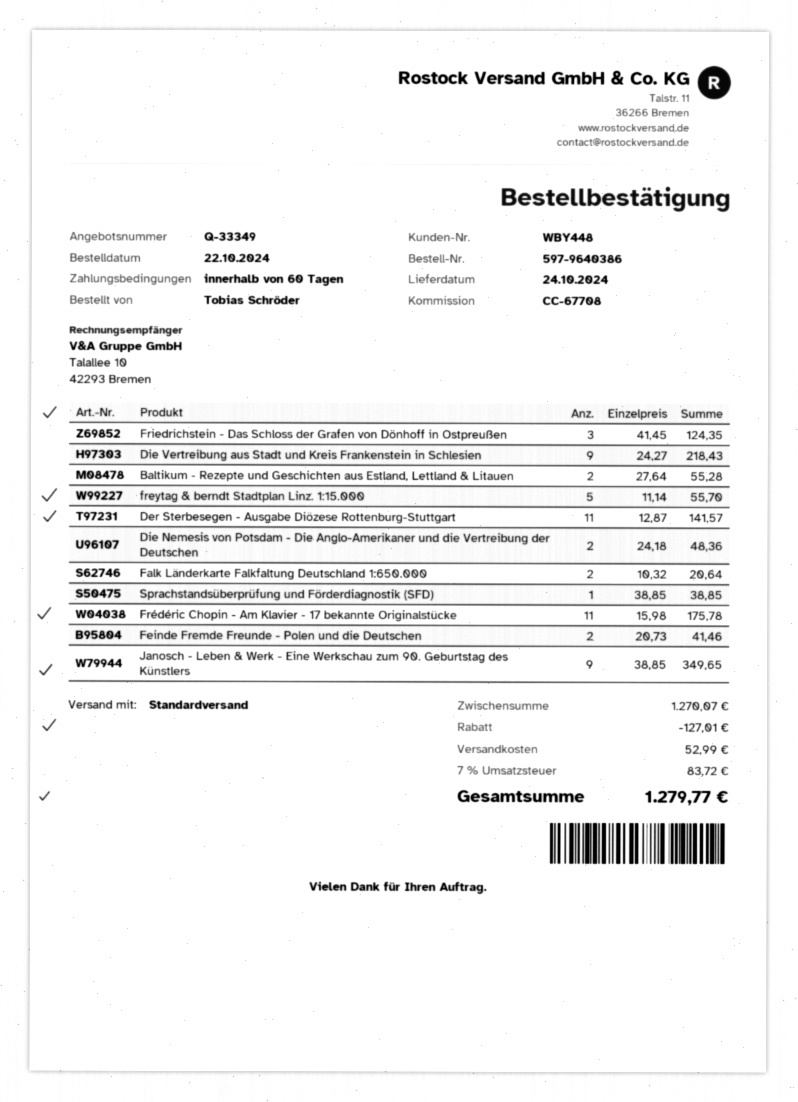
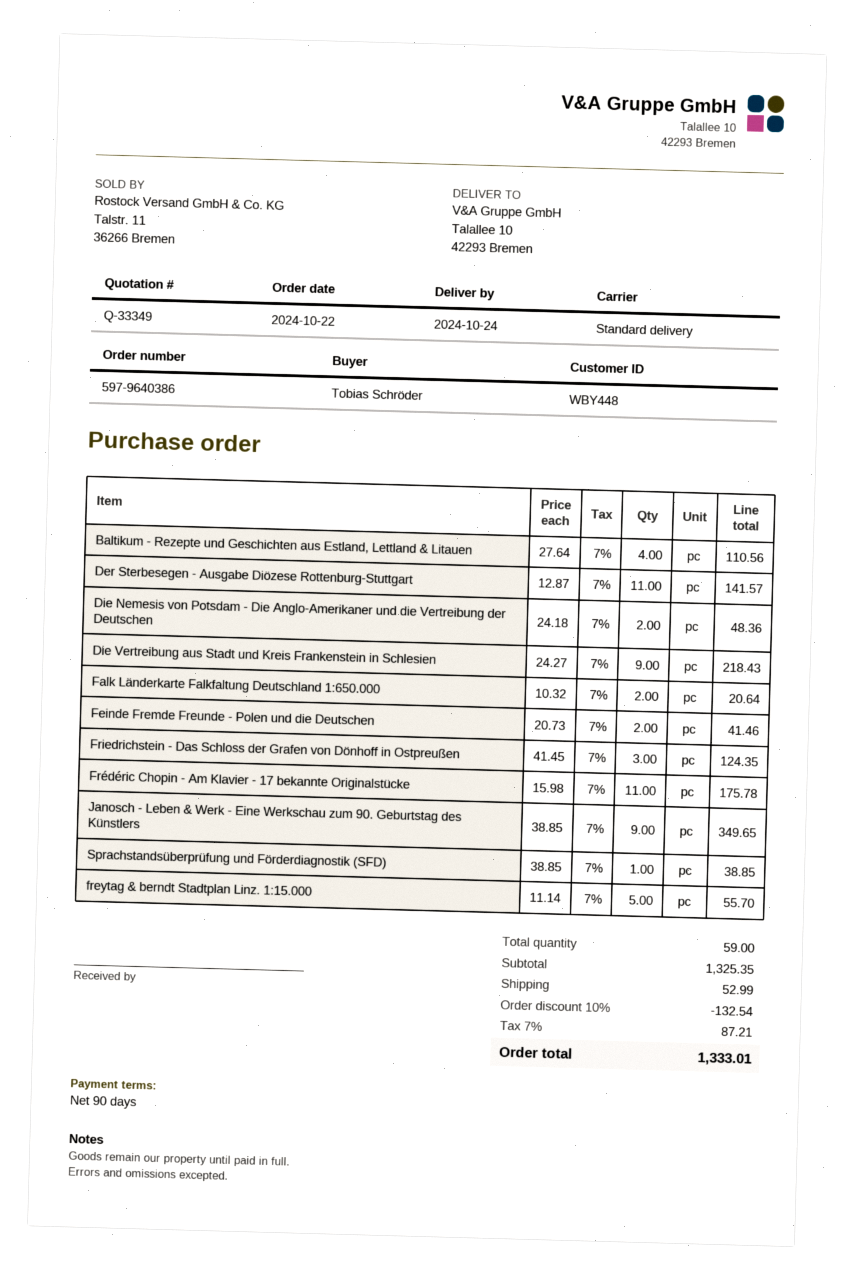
payment terms: 60 days -> 90 days
Baltikum - Rezepte und Geschichten aus Estland, Lettland & Litauen: 2 x 27.64 = 55.28 -> 4 x 27.64 = 110.56
subtotal: 1270.07 -> 1325.35
discount: 127.01 -> 132.54
tax: 7% = 83.72 -> 7% = 87.21
total: 1279.77 -> 1333.01

